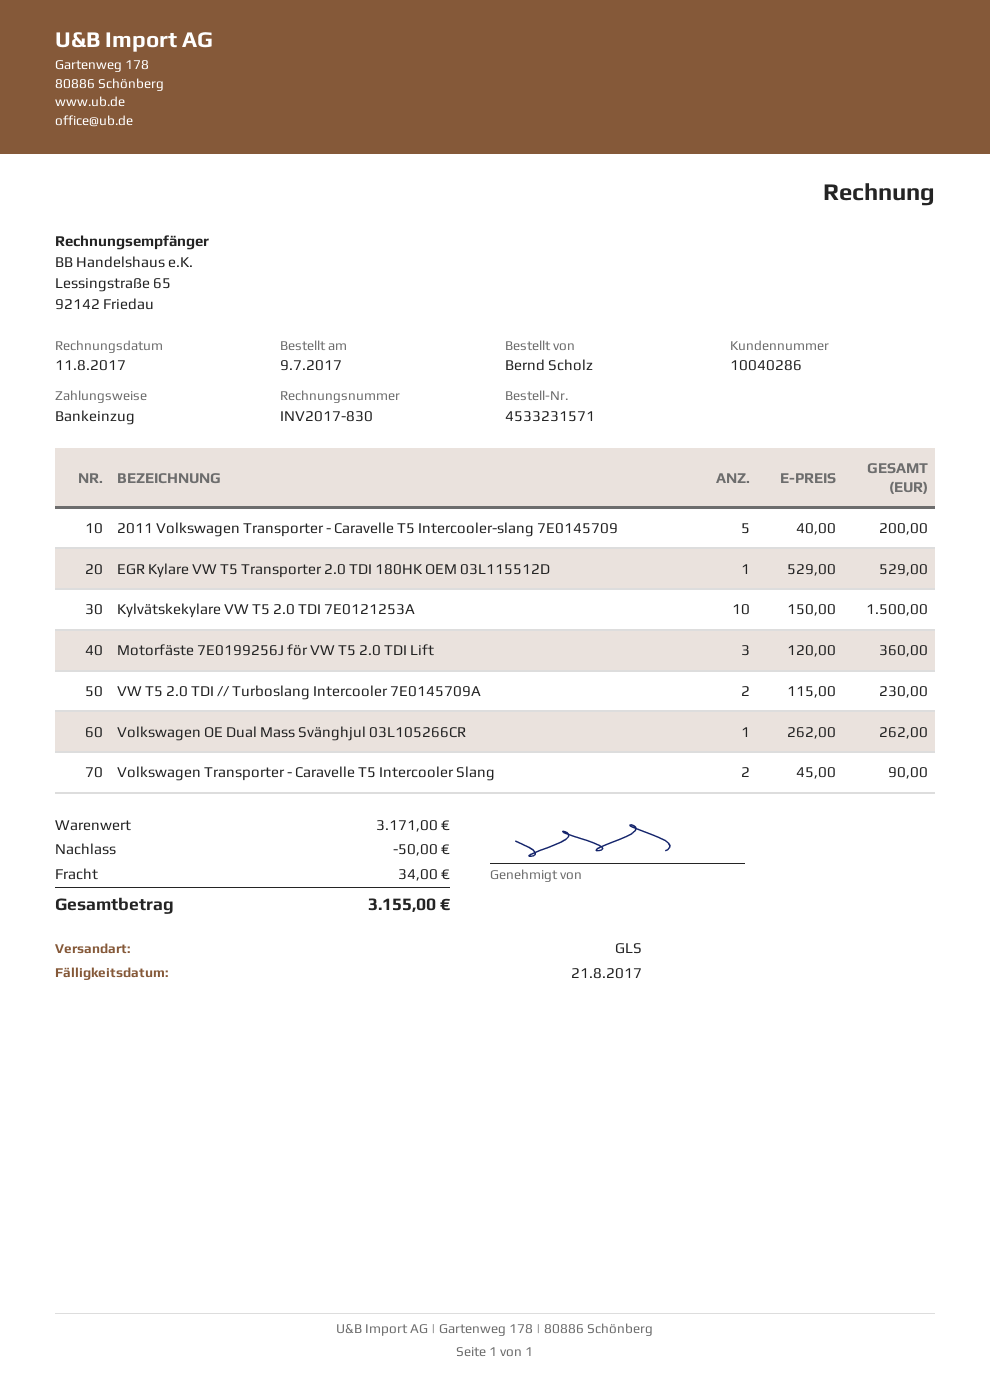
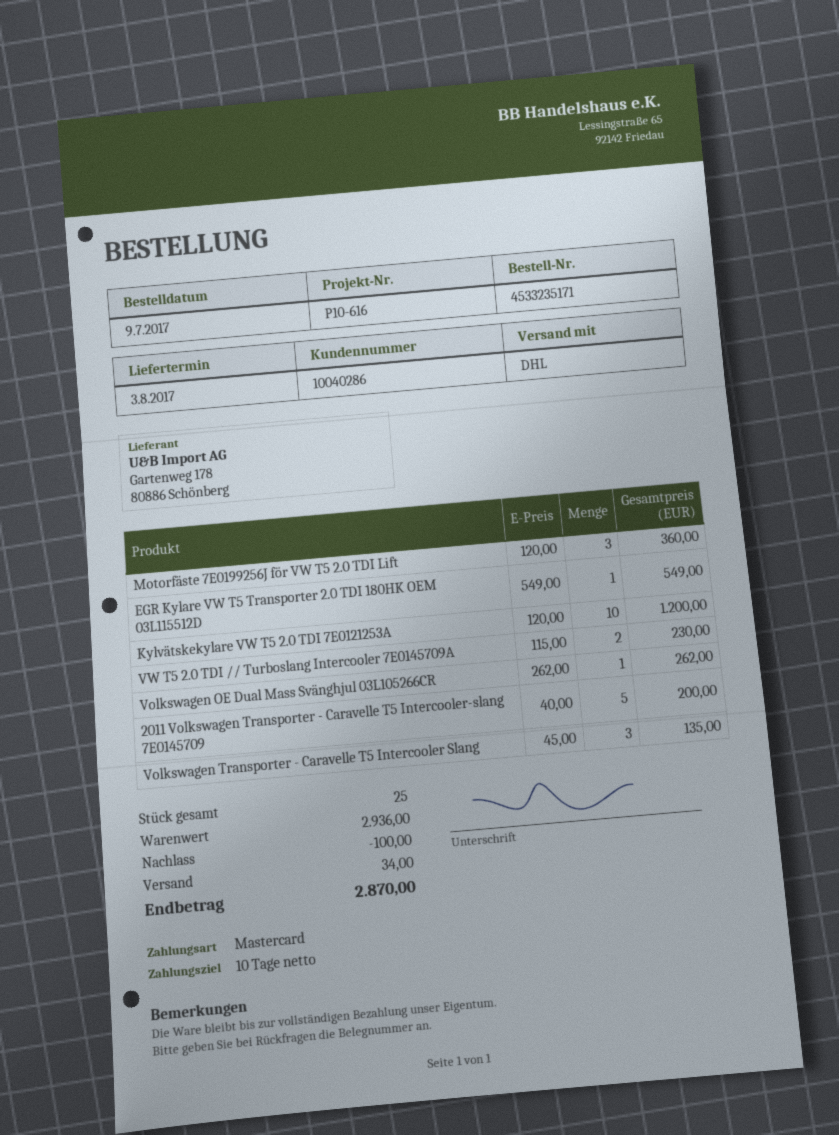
order number: 4533231571 -> 4533235171
payment method: direct debit -> Mastercard
shipping method: GLS -> DHL
EGR Kylare VW T5 Transporter 2.0 TDI 180HK OEM 03L115512D: 1 x 529.00 = 529.00 -> 1 x 549.00 = 549.00
Kylvätskekylare VW T5 2.0 TDI 7E0121253A: 10 x 150.00 = 1500.00 -> 10 x 120.00 = 1200.00
Volkswagen Transporter - Caravelle T5 Intercooler Slang: 2 x 45.00 = 90.00 -> 3 x 45.00 = 135.00
subtotal: 3171.00 -> 2936.00
discount: 50.00 -> 100.00
total: 3155.00 -> 2870.00

